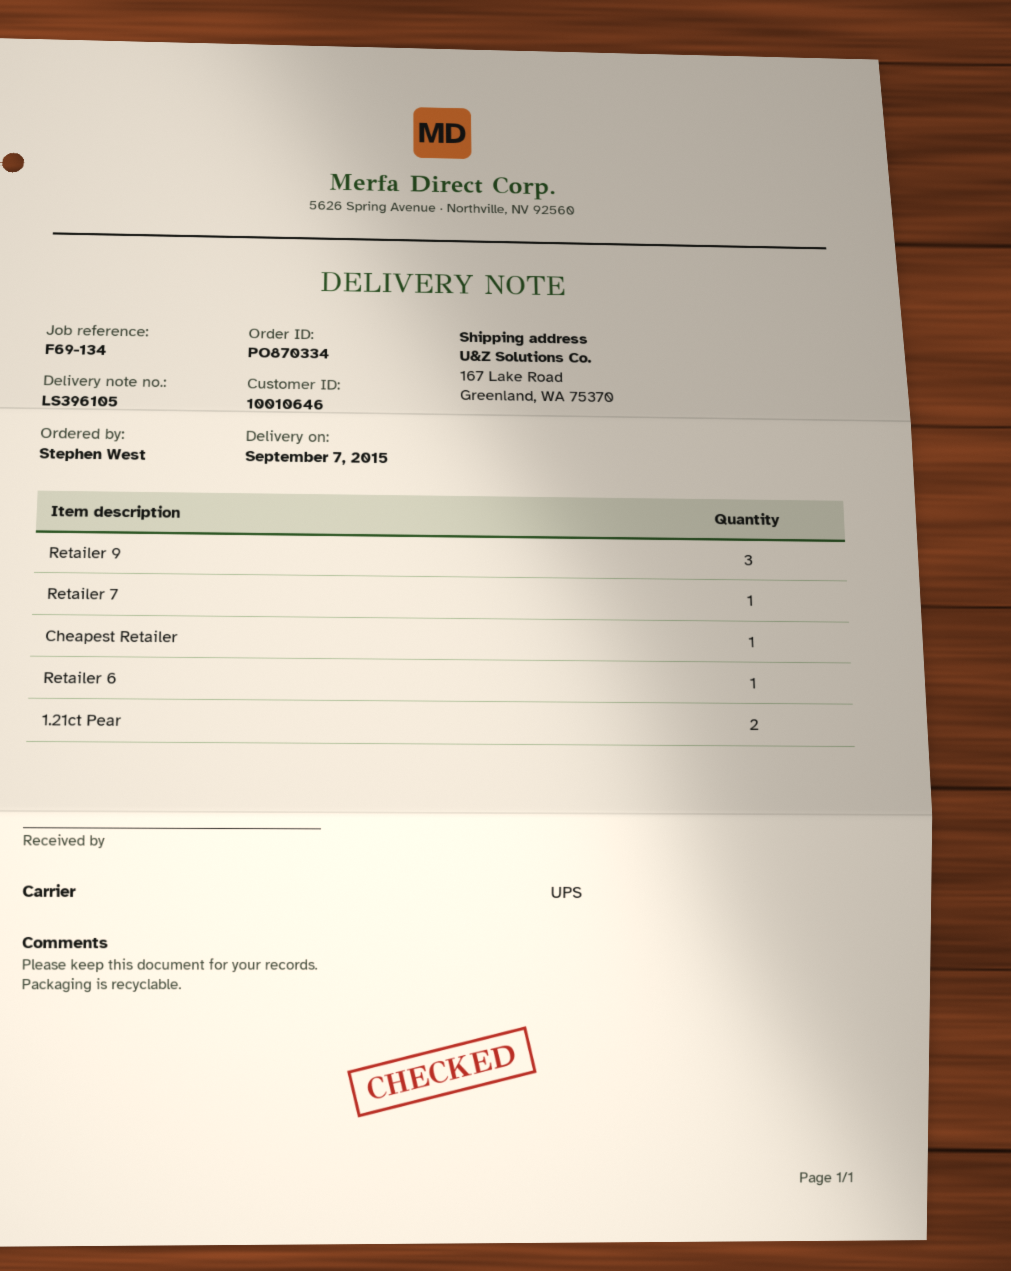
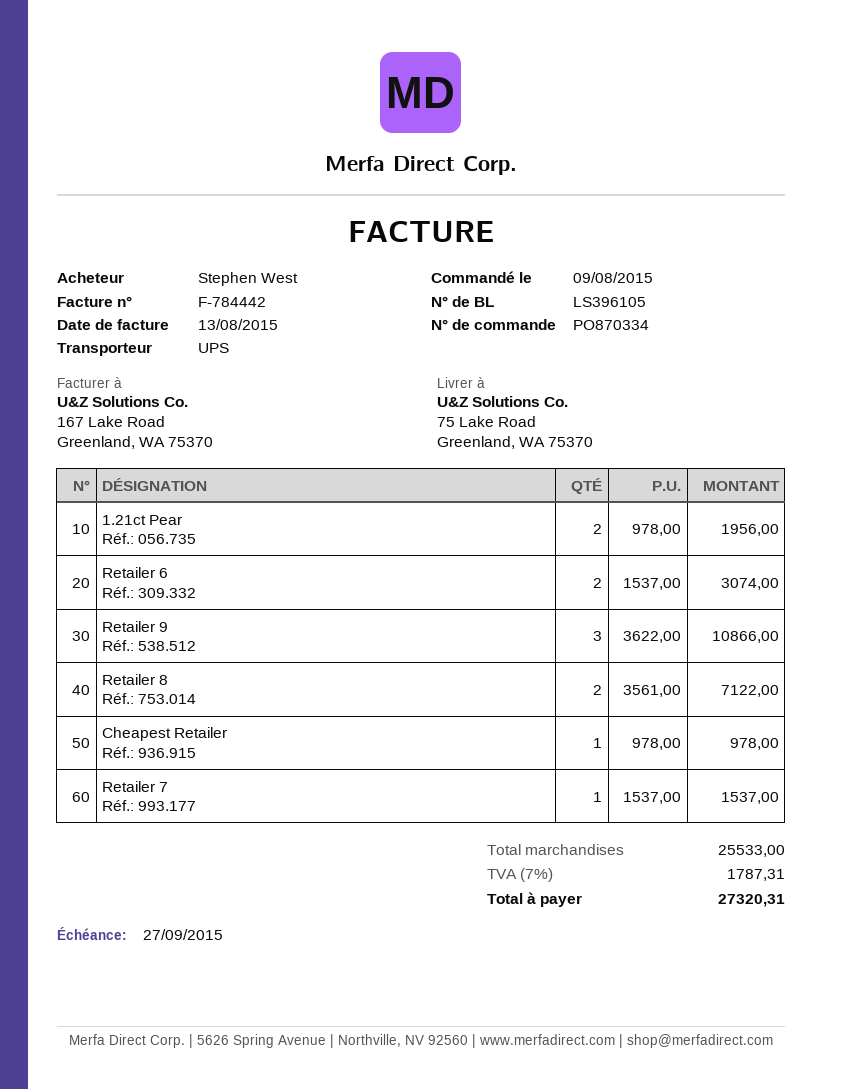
ship to: 167 Lake Road, Greenland, WA 75370 -> 75 Lake Road, Greenland, WA 75370
Retailer 6: 1 -> 2
Retailer 8: none -> 2

